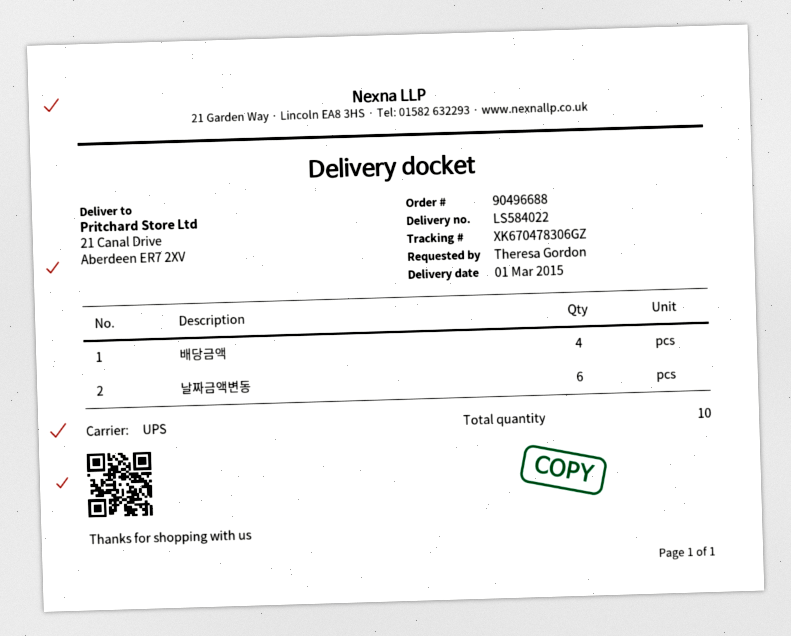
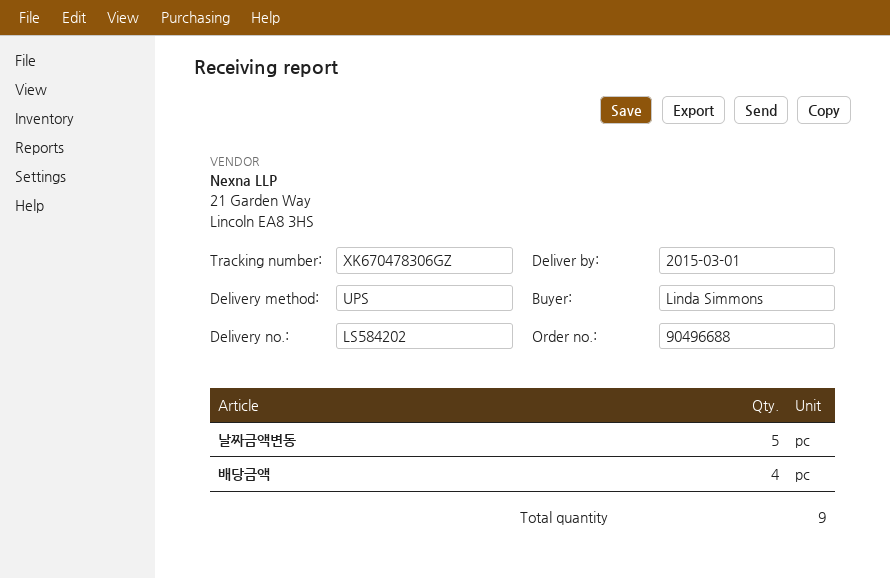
delivery note number: LS584022 -> LS584202
ordered by: Theresa Gordon -> Linda Simmons
날짜금액변동: 6 -> 5
total quantity: 10 -> 9

